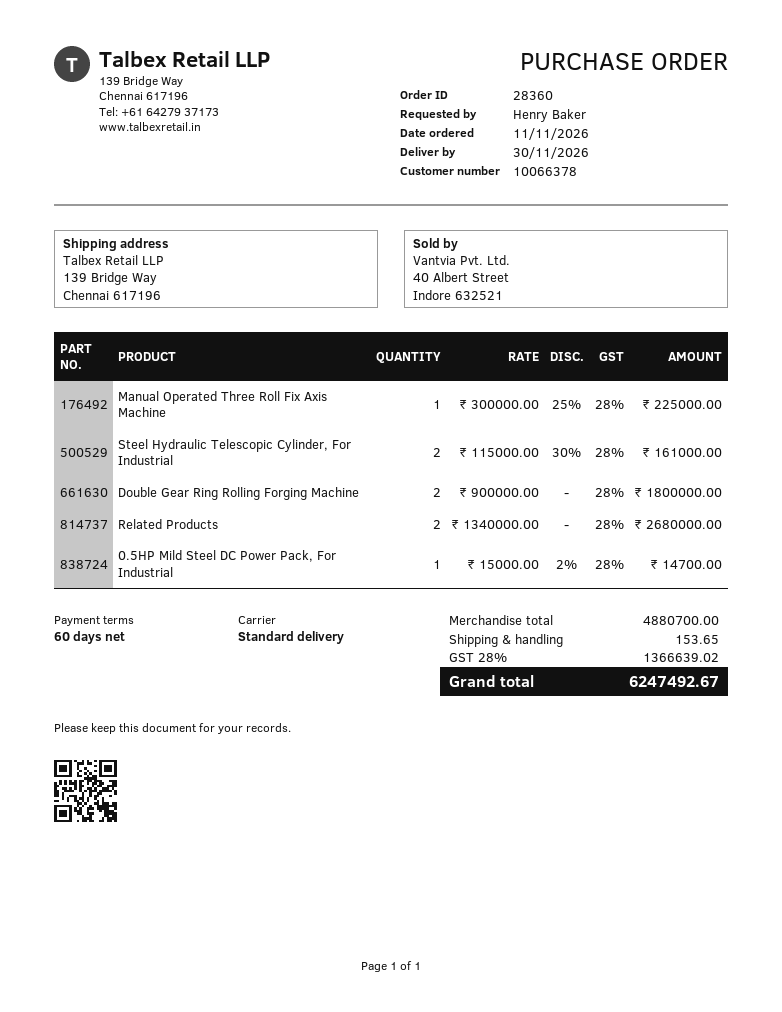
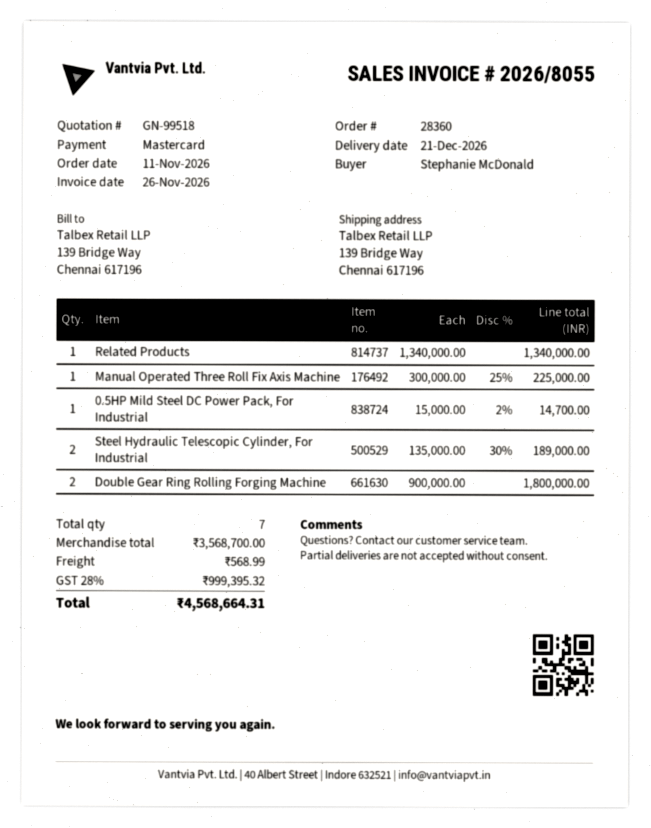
delivery date: 2026-11-30 -> 2026-12-21
ordered by: Henry Baker -> Stephanie McDonald
Steel Hydraulic Telescopic Cylinder, For Industrial: 2 x 115000.00 - 30% = 161000.00 -> 2 x 135000.00 - 30% = 189000.00
Related Products: 2 x 1340000.00 = 2680000.00 -> 1 x 1340000.00 = 1340000.00
subtotal: 4880700.00 -> 3568700.00
shipping: 153.65 -> 568.99
tax: 28% = 1366639.02 -> 28% = 999395.32
total: 6247492.67 -> 4568664.31

